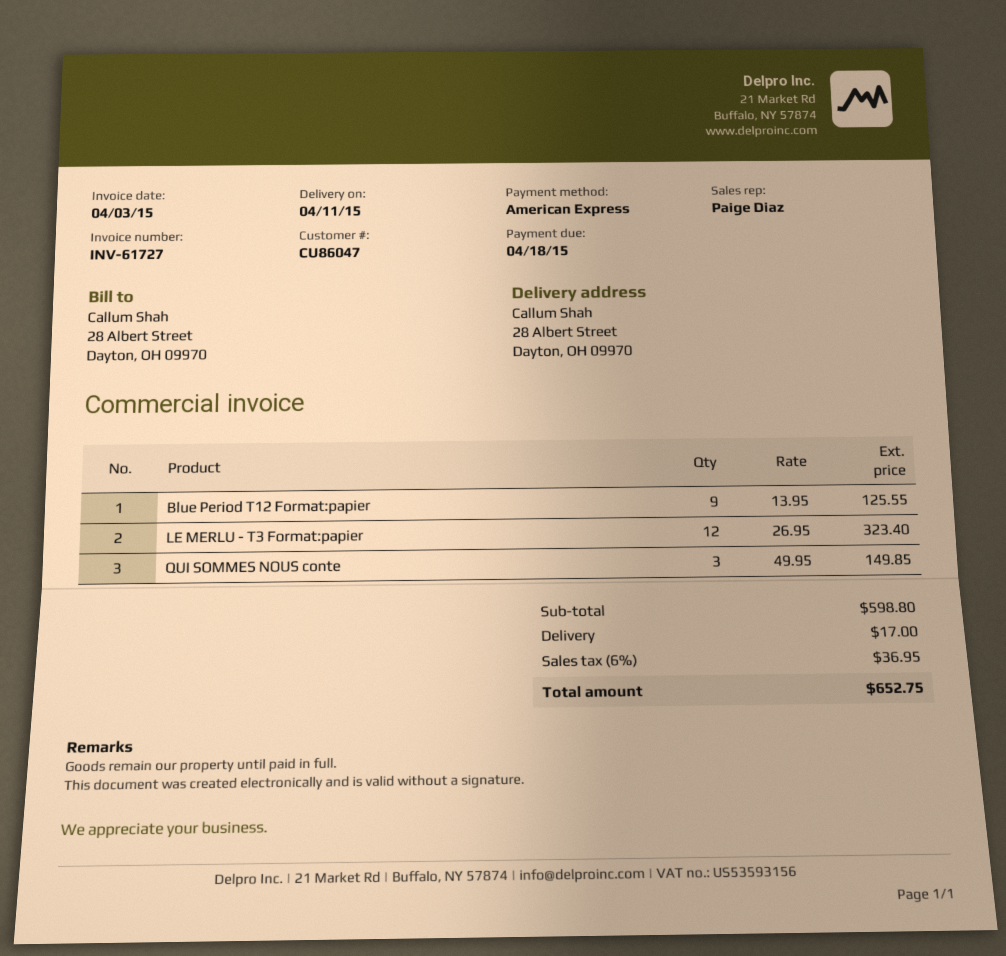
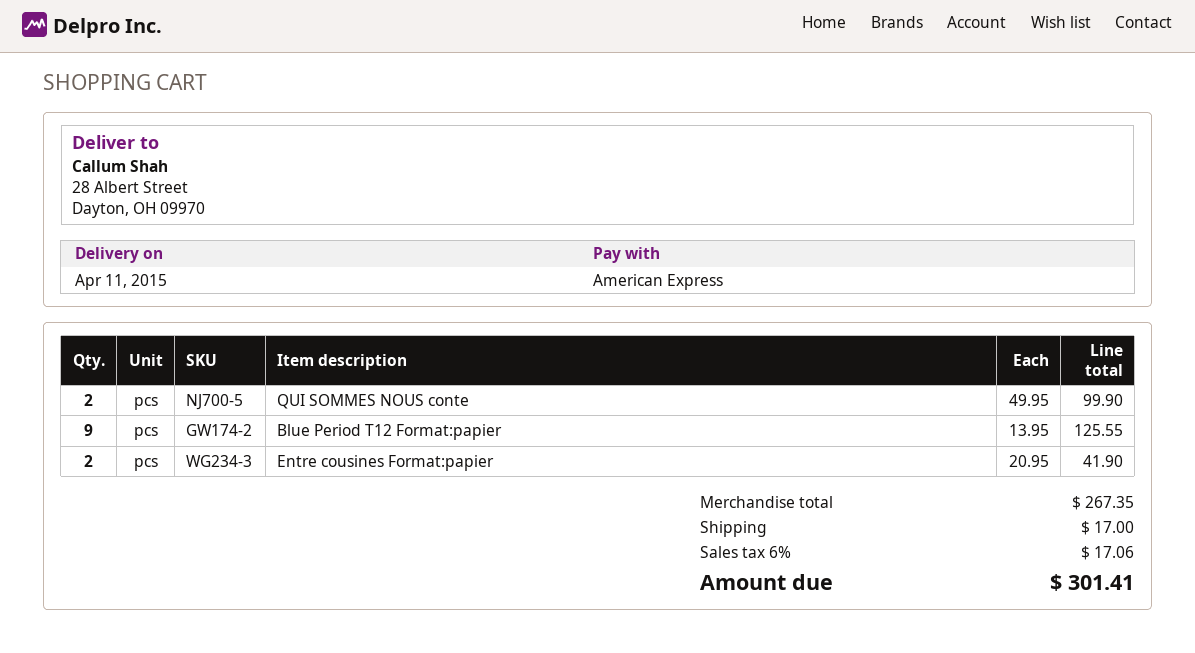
LE MERLU - T3 Format:papier: 12 x 26.95 = 323.40 -> none
QUI SOMMES NOUS conte: 3 x 49.95 = 149.85 -> 2 x 49.95 = 99.90
Entre cousines Format:papier: none -> 2 x 20.95 = 41.90
subtotal: 598.80 -> 267.35
tax: 6% = 36.95 -> 6% = 17.06
total: 652.75 -> 301.41

